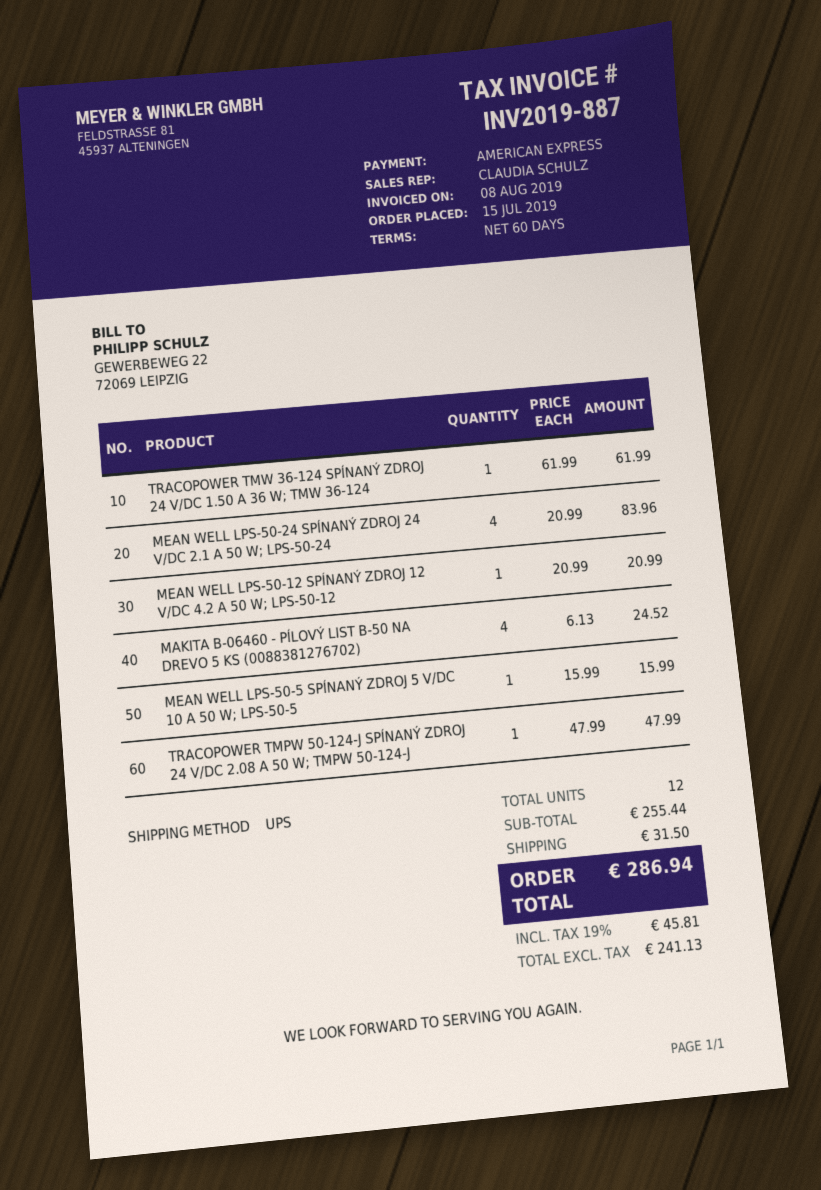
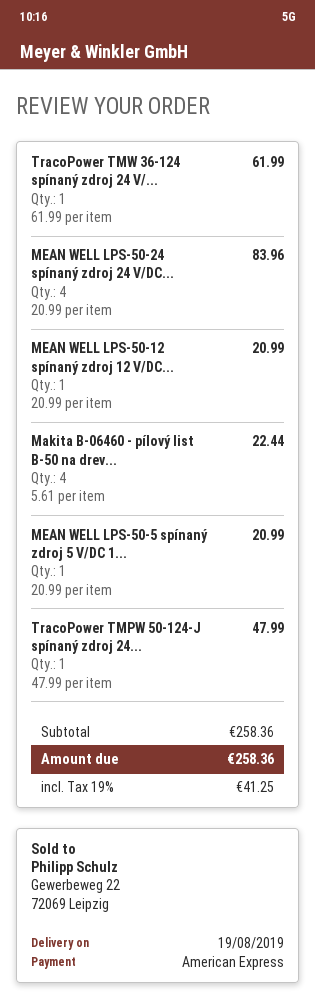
MAKITA B-06460 - PÍLOVÝ LIST B-50 NA DREVO 5 KS (0088381276702): 4 x 6.13 = 24.52 -> 4 x 5.61 = 22.44
MEAN WELL LPS-50-5 SPÍNANÝ ZDROJ 5 V/DC 10 A 50 W; LPS-50-5: 1 x 15.99 = 15.99 -> 1 x 20.99 = 20.99
subtotal: 255.44 -> 258.36
shipping: 31.50 -> none
tax: 19% = 45.81 -> 19% = 41.25
total: 286.94 -> 258.36

